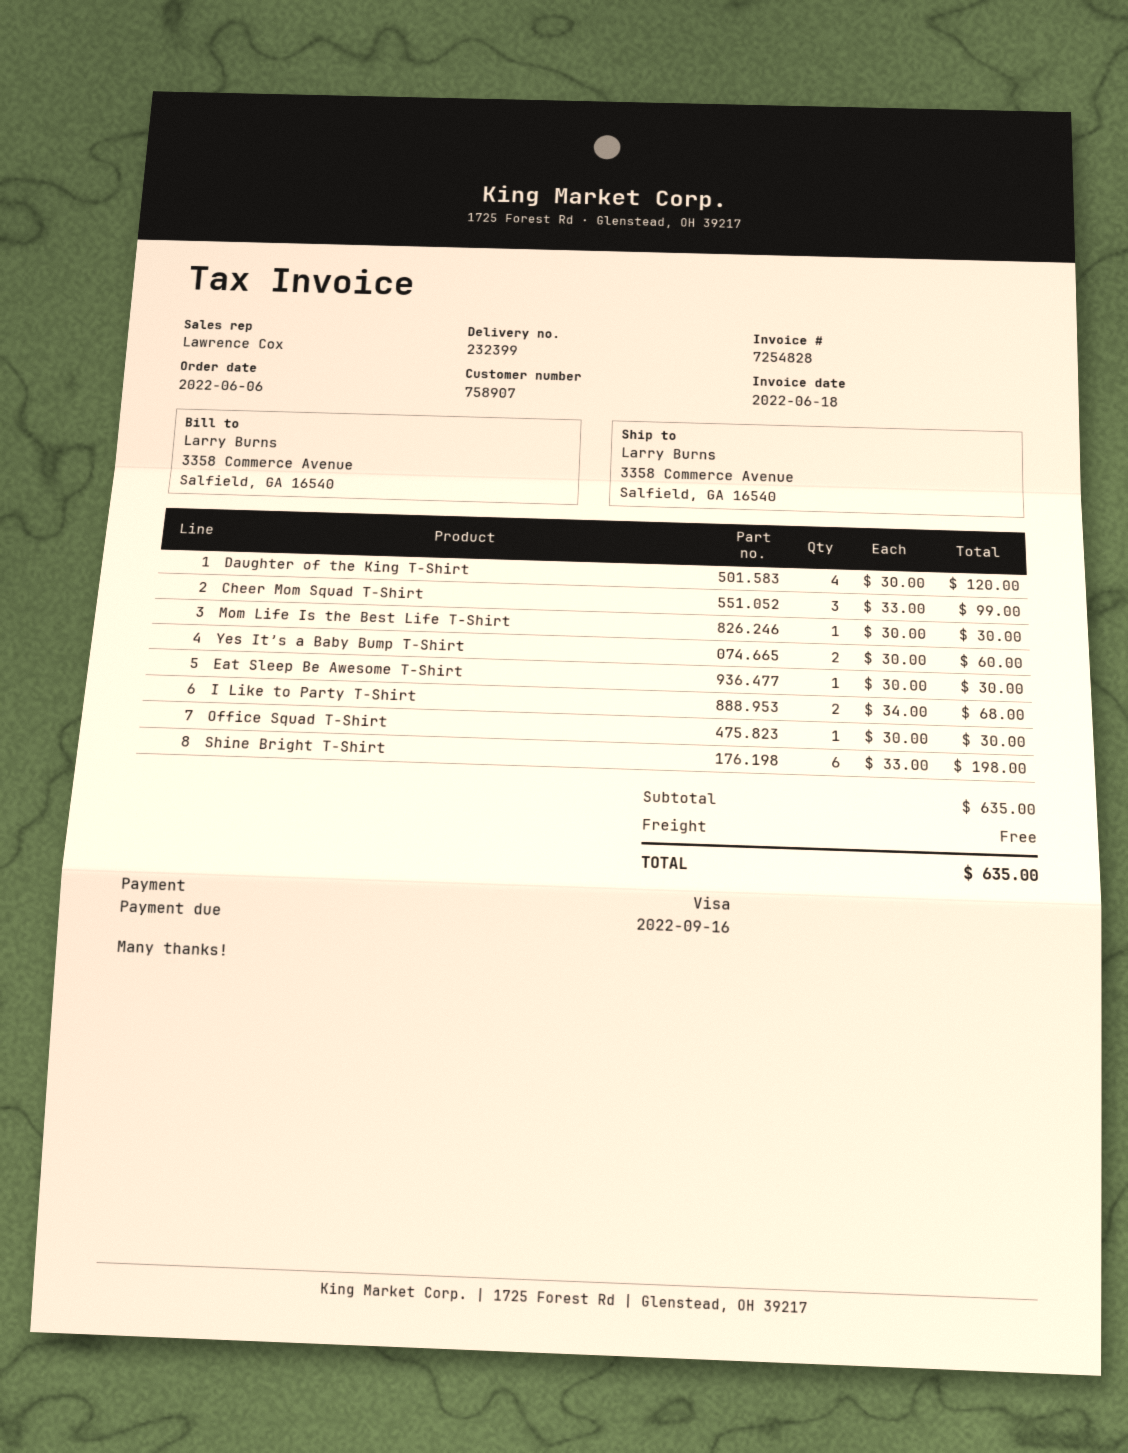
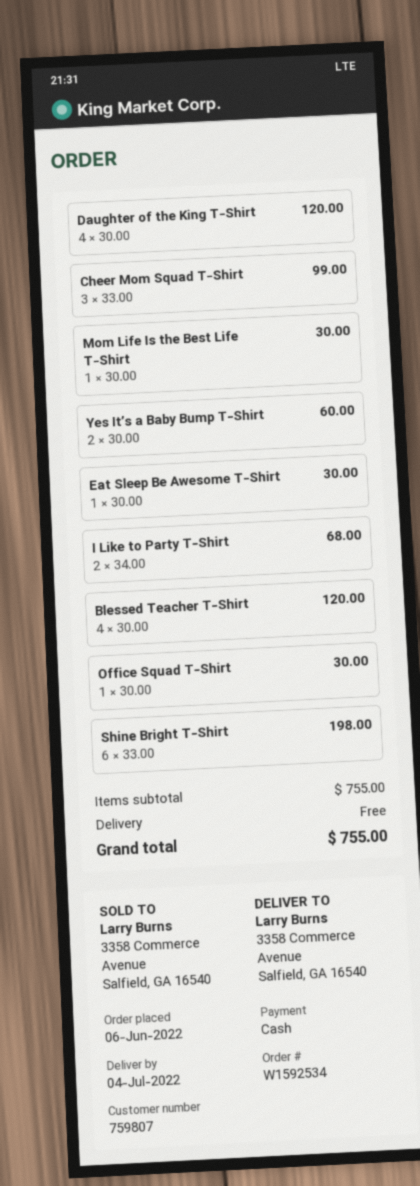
customer number: 758907 -> 759807
payment method: Visa -> cash
Blessed Teacher T-Shirt: none -> 4 x 30.00 = 120.00
subtotal: 635.00 -> 755.00
total: 635.00 -> 755.00

